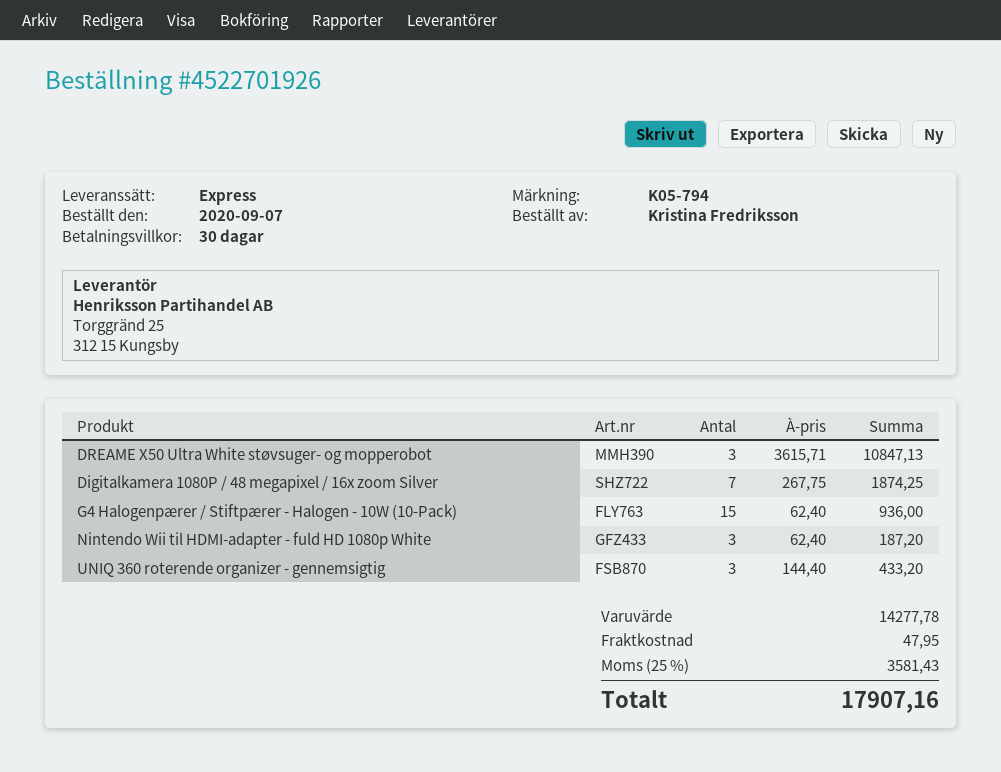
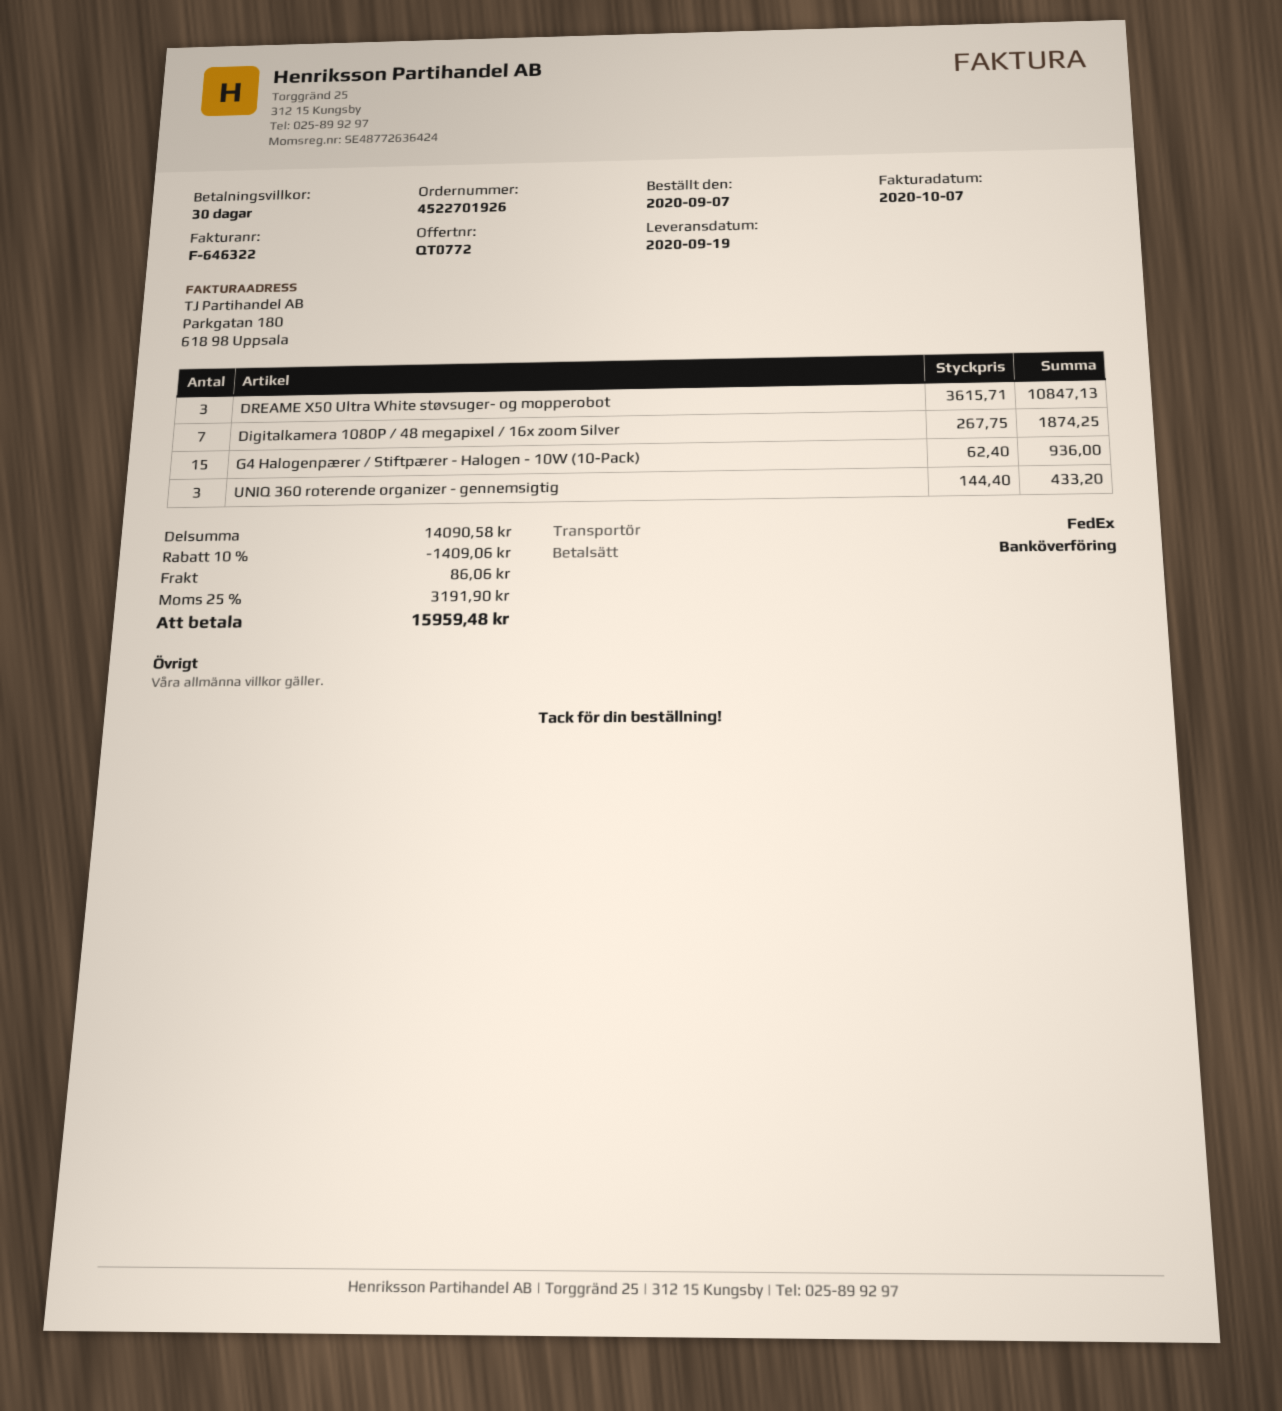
shipping method: express -> FedEx
Nintendo Wii til HDMI-adapter - fuld HD 1080p White: 3 x 62.40 = 187.20 -> none
subtotal: 14277.78 -> 14090.58
discount: none -> 10% = 1409.06
shipping: 47.95 -> 86.06
tax: 25% = 3581.43 -> 25% = 3191.90
total: 17907.16 -> 15959.48

